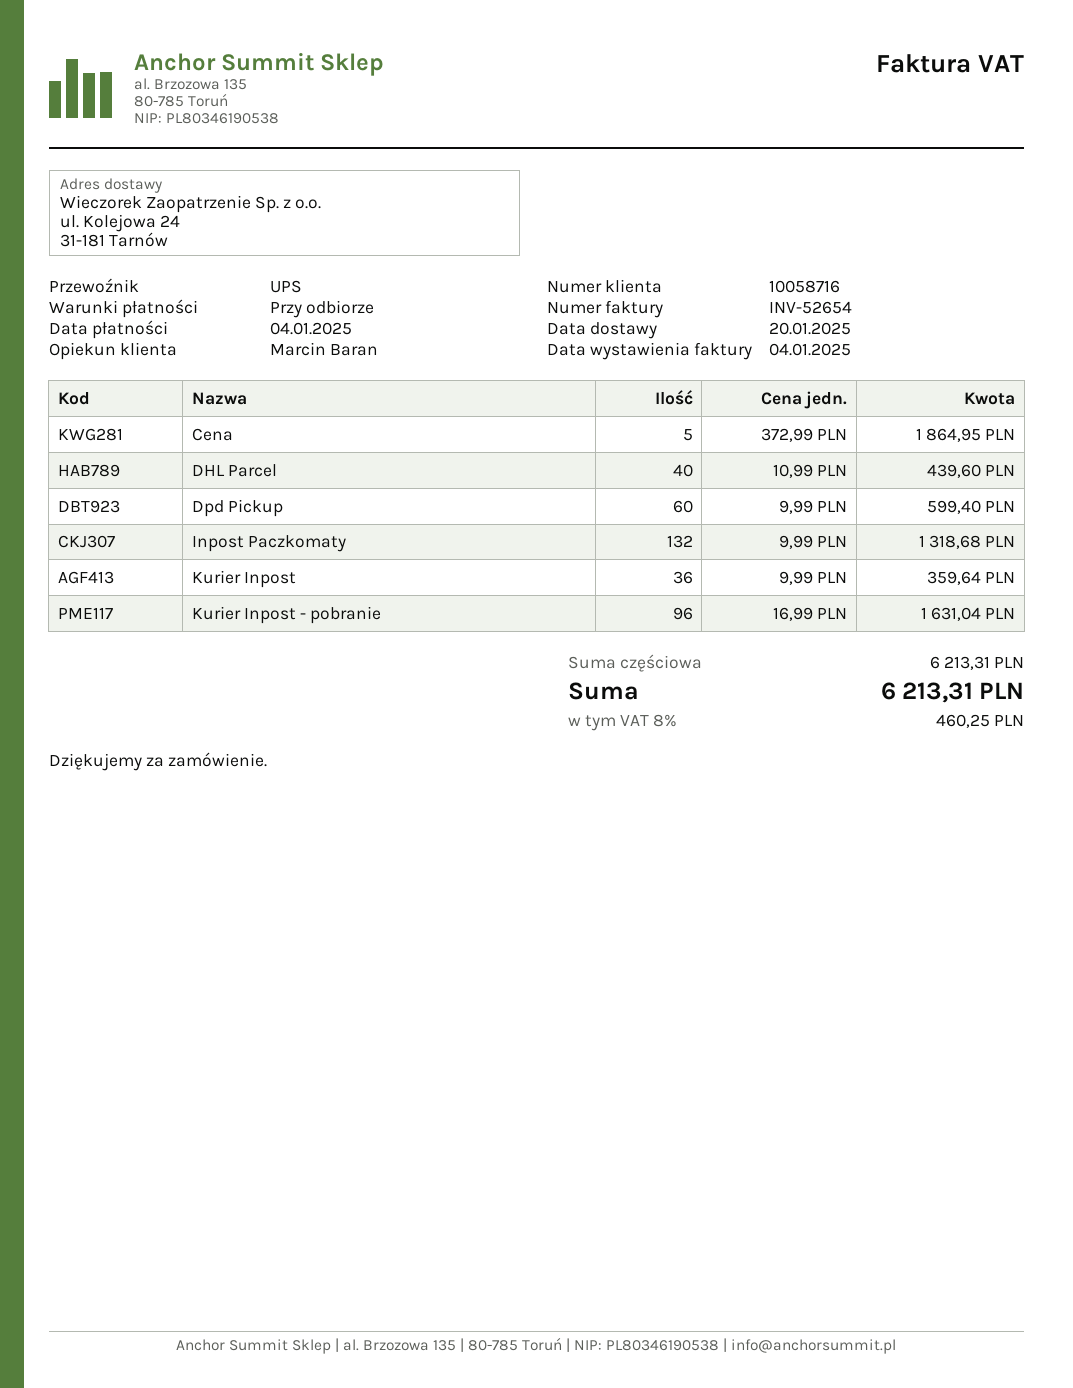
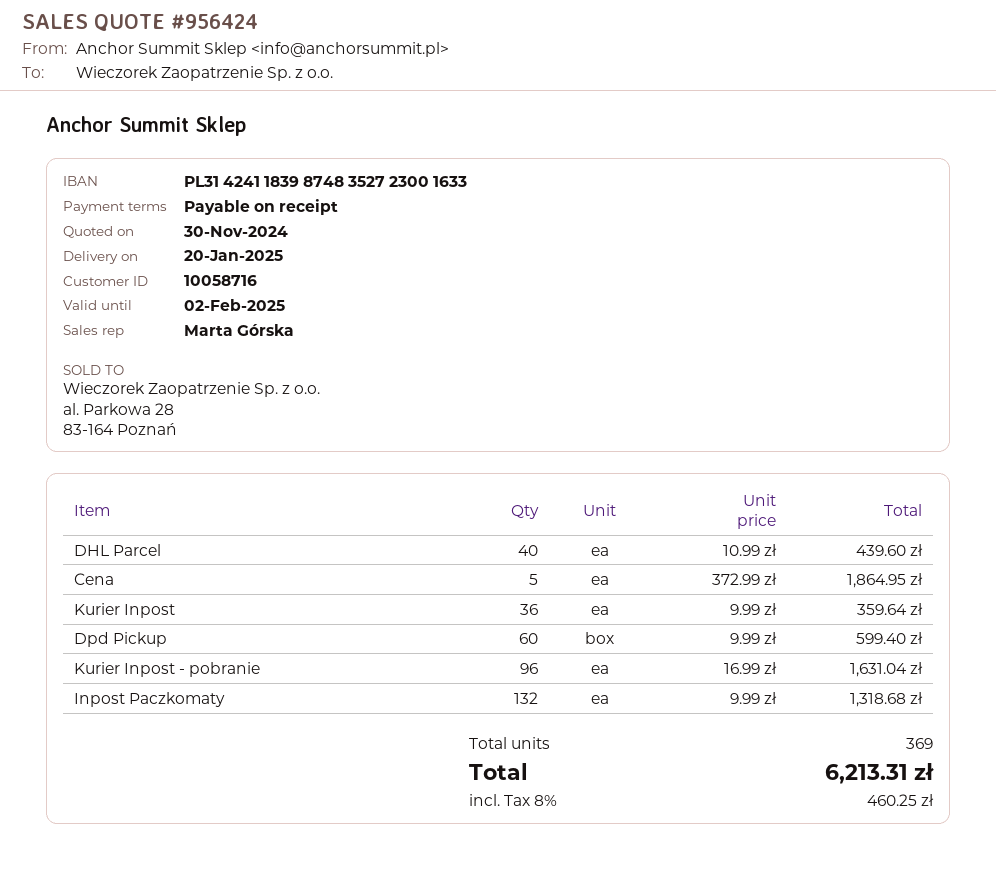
sales rep: Marcin Baran -> Marta Górska

